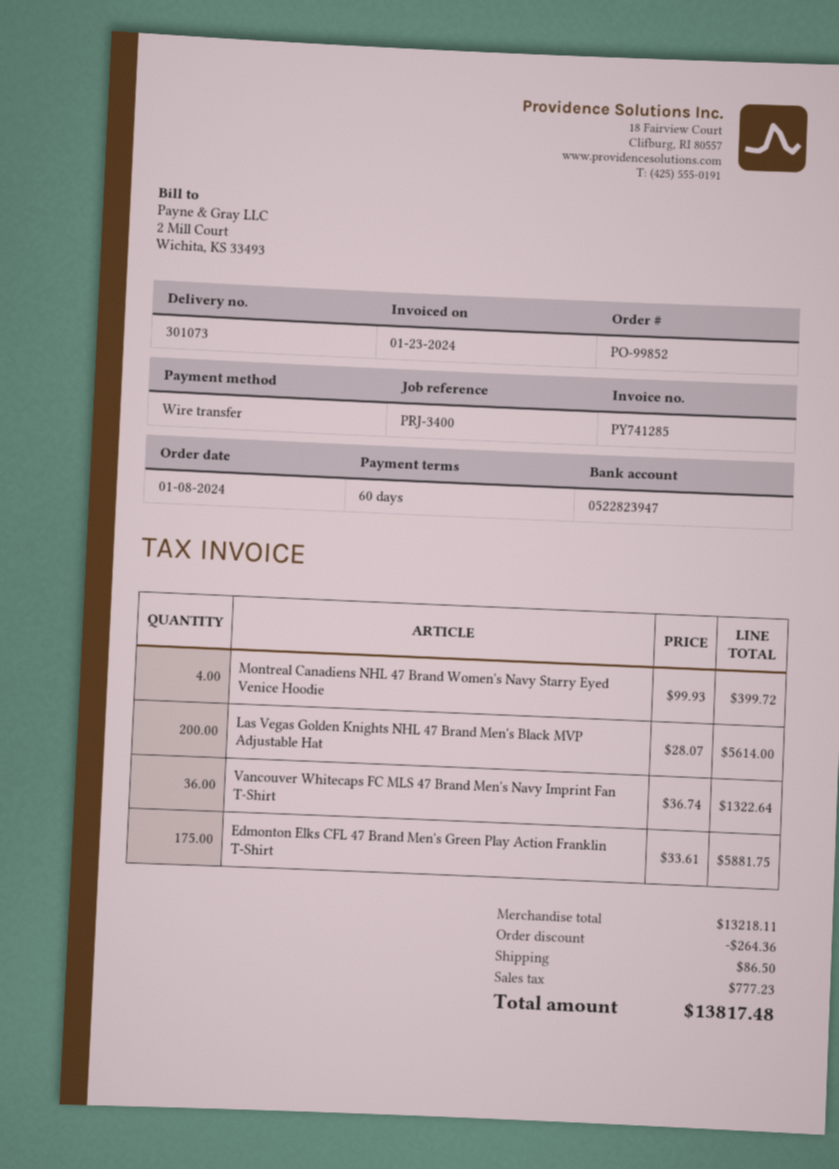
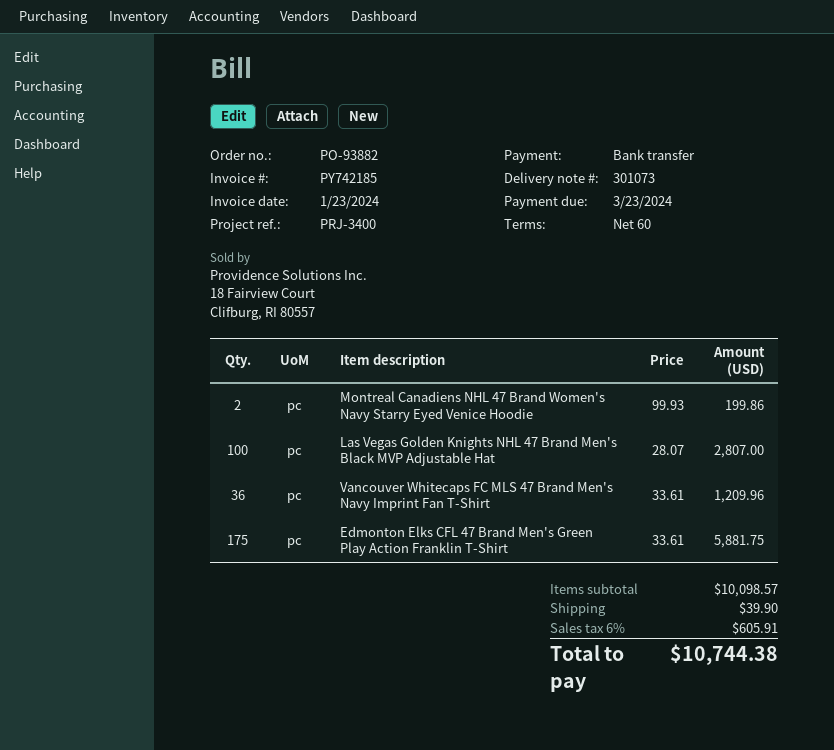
order number: PO-99852 -> PO-93882
invoice number: PY741285 -> PY742185
Montreal Canadiens NHL 47 Brand Women's Navy Starry Eyed Venice Hoodie: 4 x 99.93 = 399.72 -> 2 x 99.93 = 199.86
Las Vegas Golden Knights NHL 47 Brand Men's Black MVP Adjustable Hat: 200 x 28.07 = 5614.00 -> 100 x 28.07 = 2807.00
Vancouver Whitecaps FC MLS 47 Brand Men's Navy Imprint Fan T-Shirt: 36 x 36.74 = 1322.64 -> 36 x 33.61 = 1209.96
subtotal: 13218.11 -> 10098.57
discount: 264.36 -> none
shipping: 86.50 -> 39.90
tax: 777.23 -> 605.91
total: 13817.48 -> 10744.38

